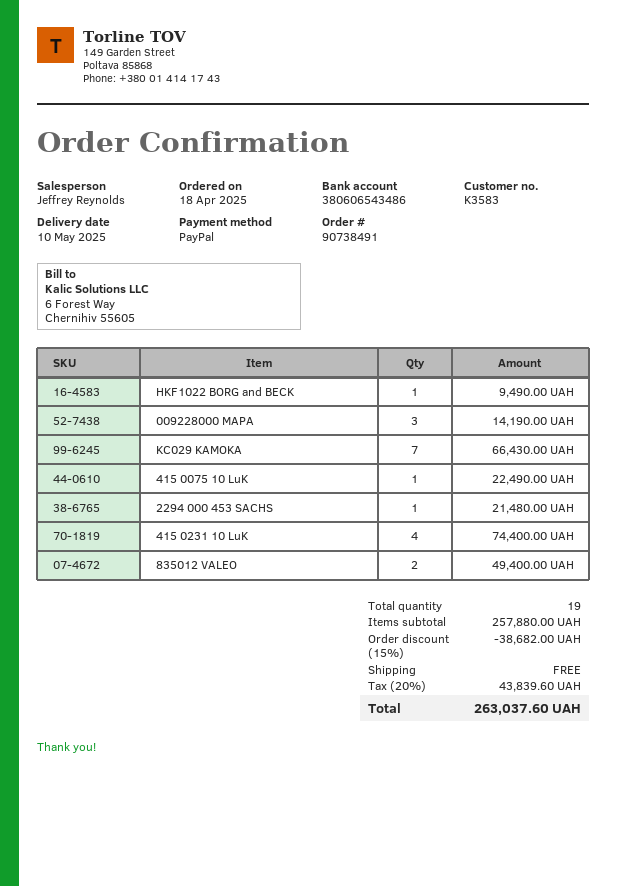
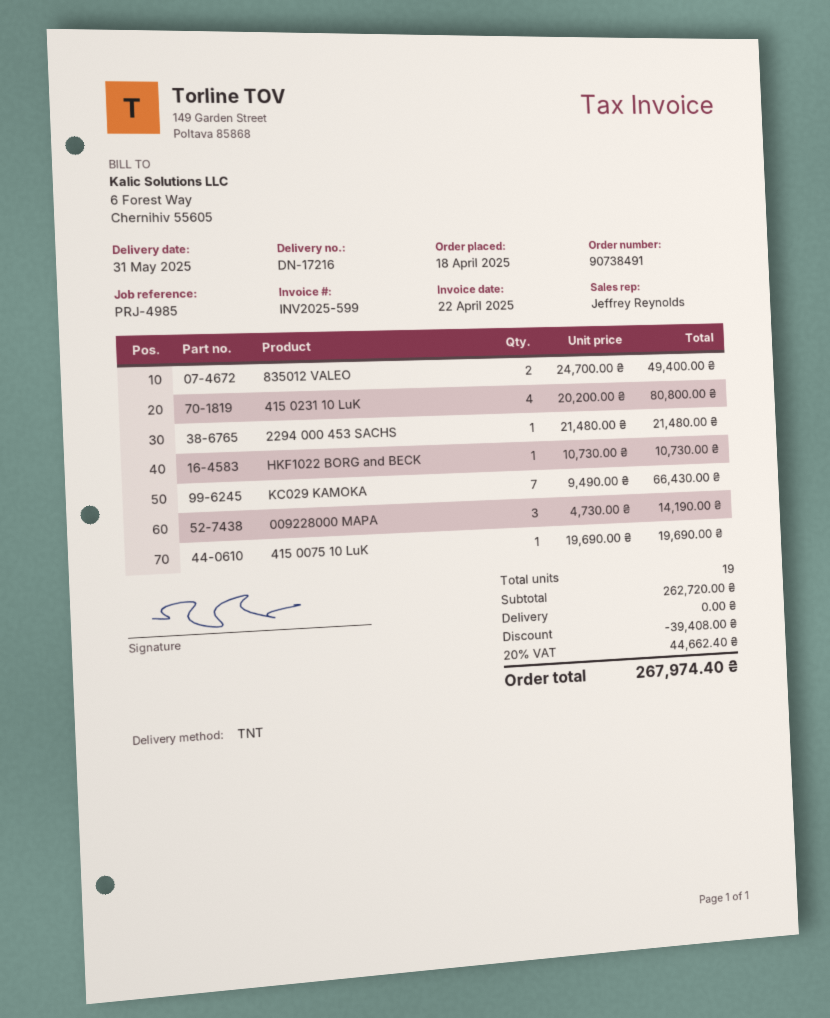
delivery date: 2025-05-10 -> 2025-05-31
HKF1022 BORG and BECK: 1 for 9490.00 -> 1 for 10730.00
415 0075 10 LuK: 1 for 22490.00 -> 1 for 19690.00
415 0231 10 LuK: 4 for 74400.00 -> 4 for 80800.00
subtotal: 257880.00 -> 262720.00
discount: 38682.00 -> 39408.00
tax: 20% = 43839.60 -> 20% = 44662.40
total: 263037.60 -> 267974.40

